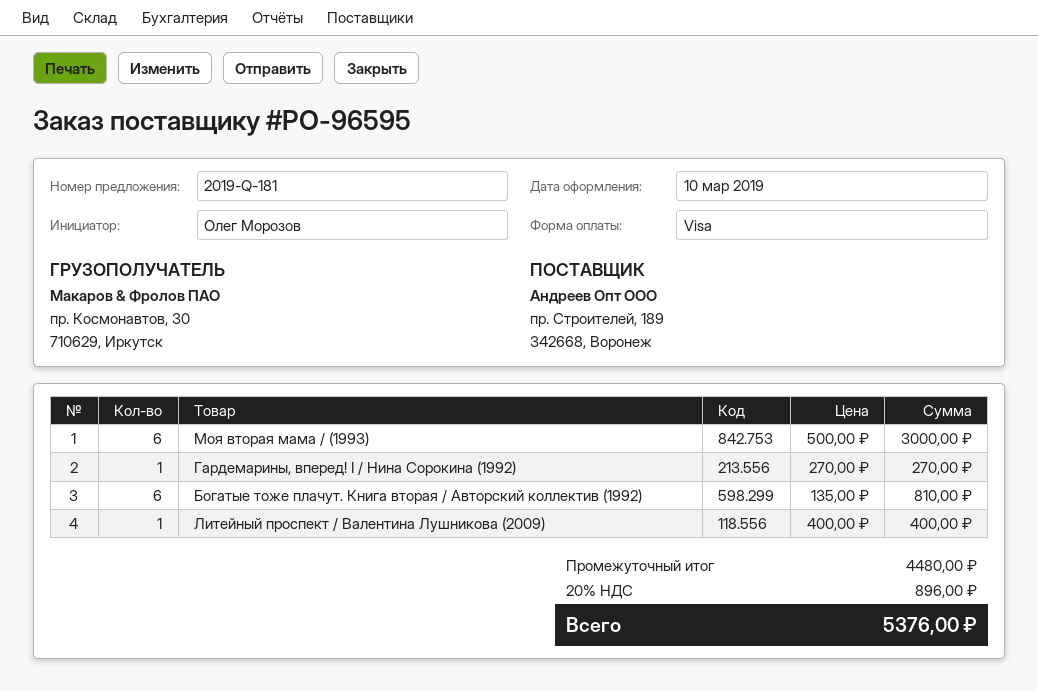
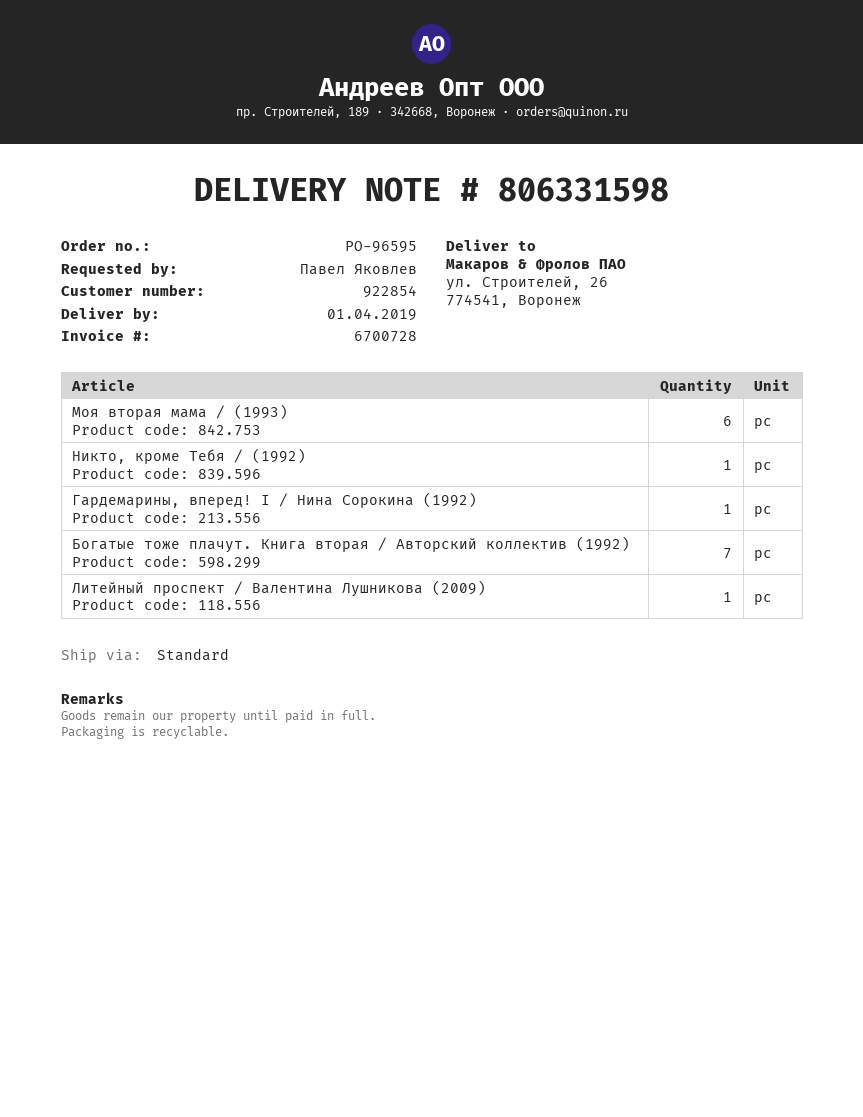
ordered by: Олег Морозов -> Павел Яковлев
ship to: пр. Космонавтов, 30, 710629, Иркутск -> ул. Строителей, 26, 774541, Воронеж
Богатые тоже плачут. Книга вторая / Авторский коллектив (1992): 6 -> 7
Никто, кроме Тебя / (1992): none -> 1

